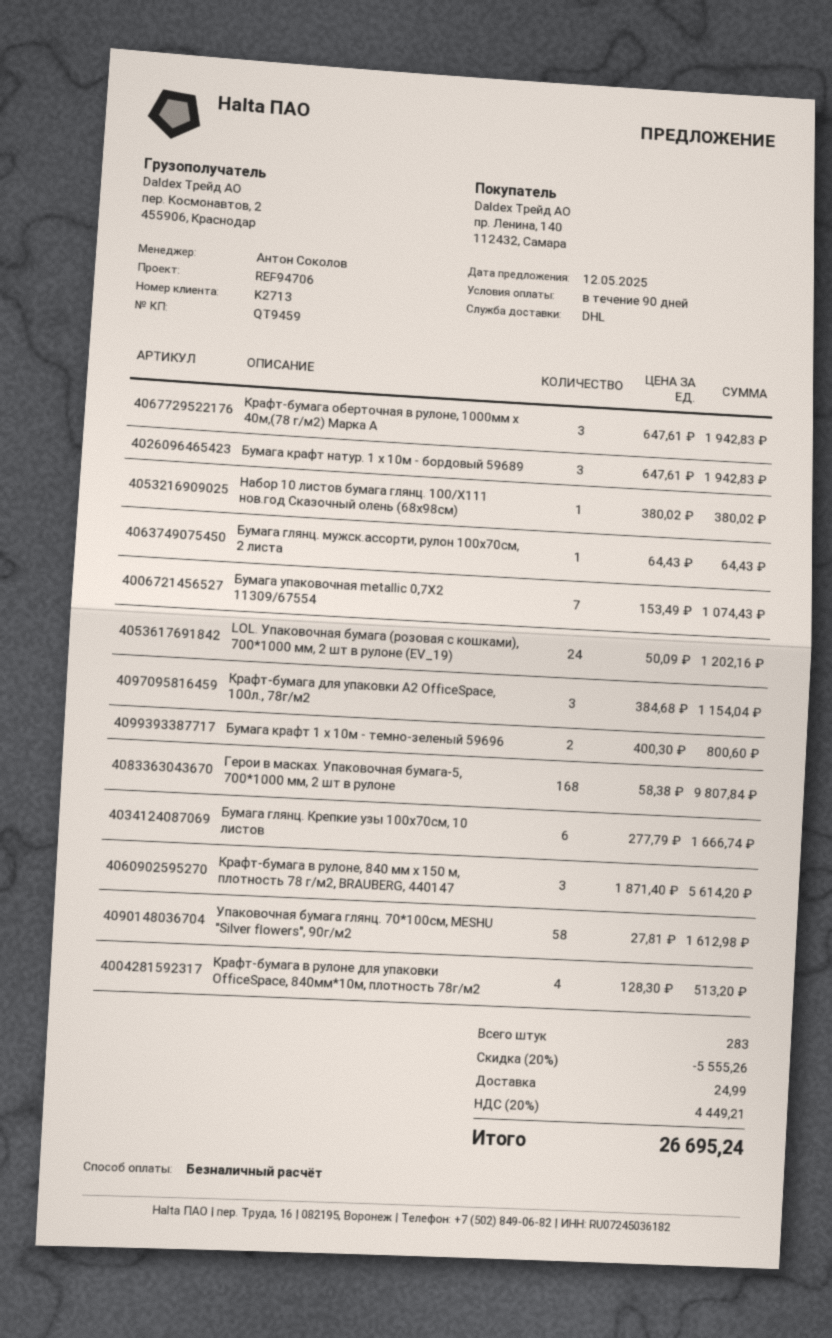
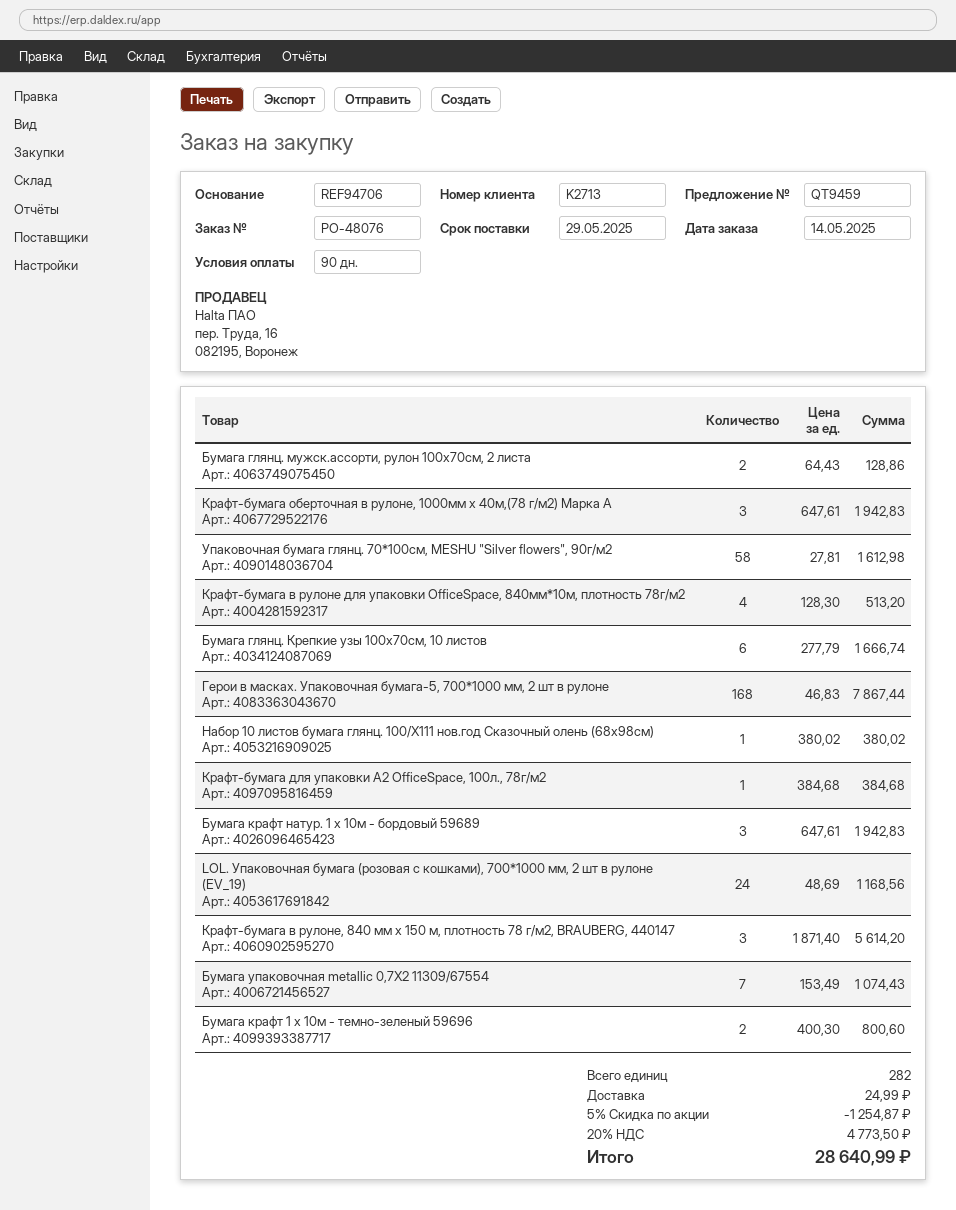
Бумага глянц. мужск.ассорти, рулон 100х70см, 2 листа: 1 x 64.43 = 64.43 -> 2 x 64.43 = 128.86
LOL. Упаковочная бумага (розовая с кошками), 700*1000 мм, 2 шт в рулоне (EV_19): 24 x 50.09 = 1202.16 -> 24 x 48.69 = 1168.56
Крафт-бумага для упаковки А2 OfficeSpace, 100л., 78г/м2: 3 x 384.68 = 1154.04 -> 1 x 384.68 = 384.68
Герои в масках. Упаковочная бумага-5, 700*1000 мм, 2 шт в рулоне: 168 x 58.38 = 9807.84 -> 168 x 46.83 = 7867.44
total quantity: 283 -> 282
discount: 20% = 5555.26 -> 5% = 1254.87
tax: 20% = 4449.21 -> 20% = 4773.50
total: 26695.24 -> 28640.99

